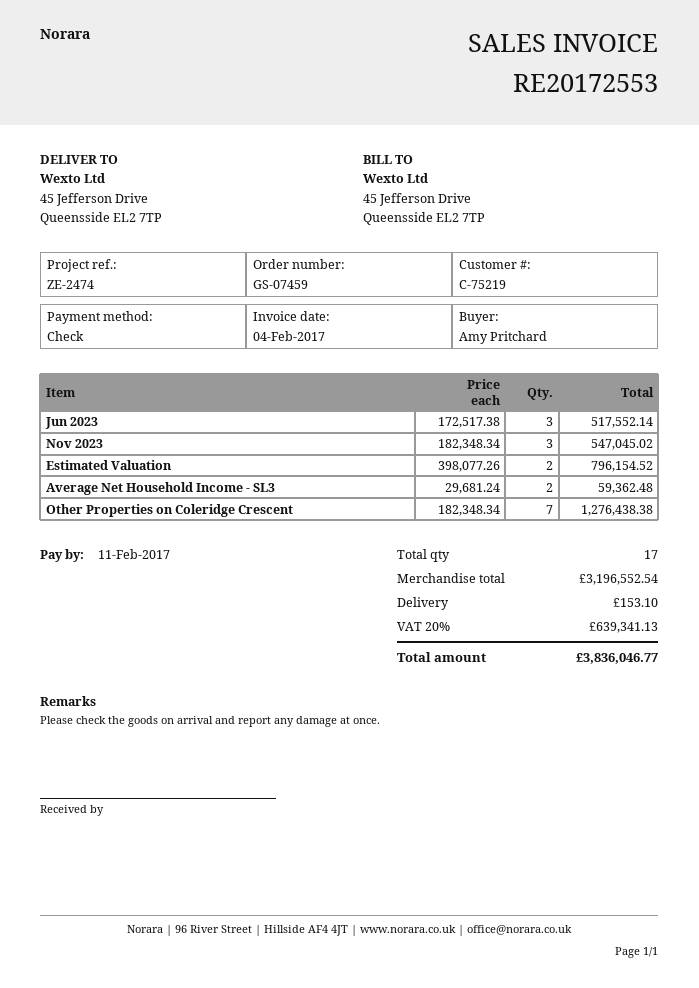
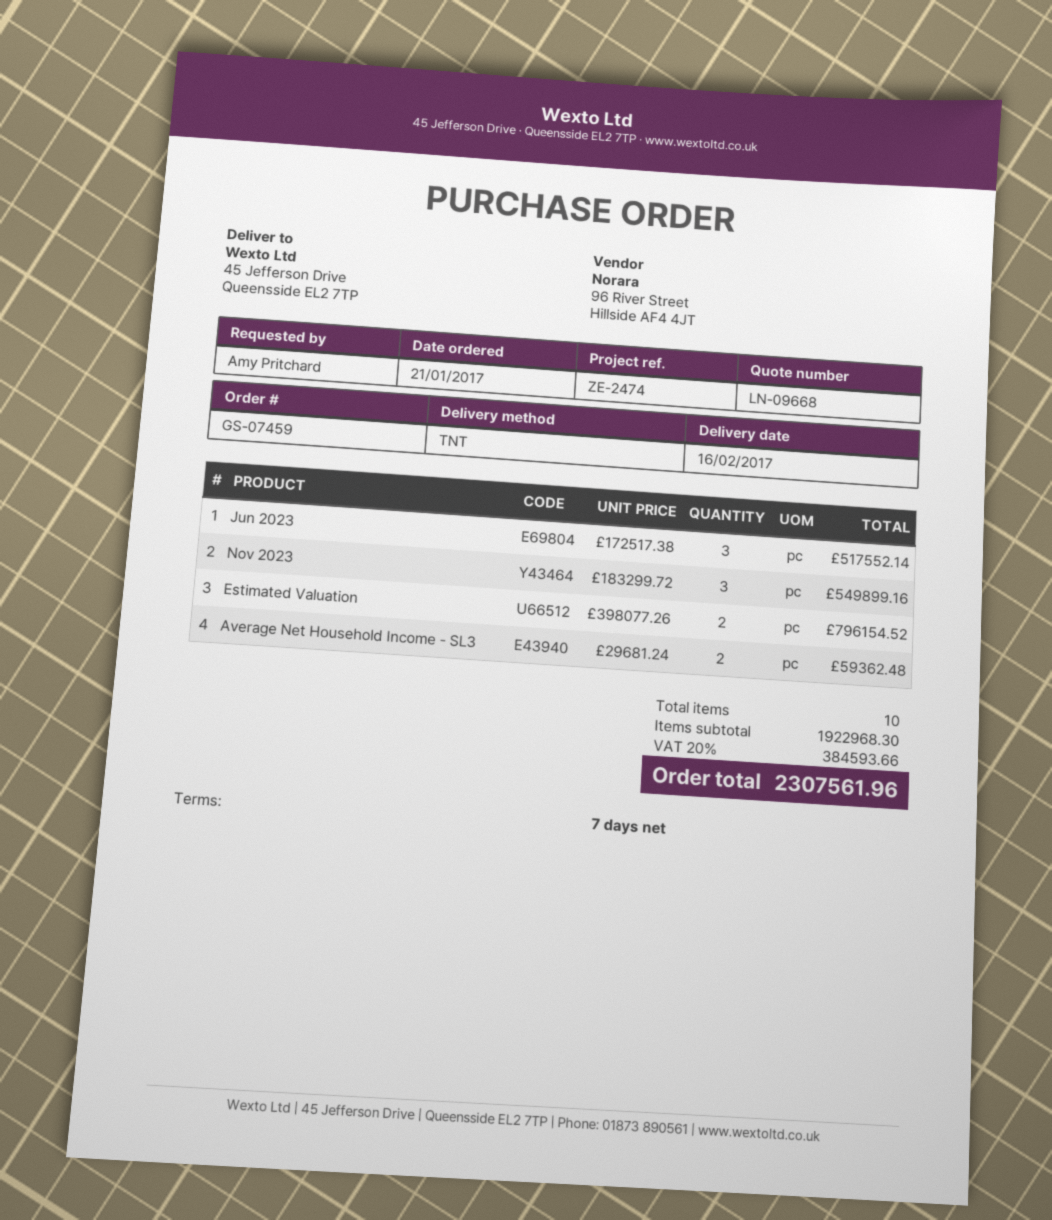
Nov 2023: 3 x 182348.34 = 547045.02 -> 3 x 183299.72 = 549899.16
Other Properties on Coleridge Crescent: 7 x 182348.34 = 1276438.38 -> none
total quantity: 17 -> 10
subtotal: 3196552.54 -> 1922968.30
shipping: 153.10 -> none
tax: 20% = 639341.13 -> 20% = 384593.66
total: 3836046.77 -> 2307561.96

